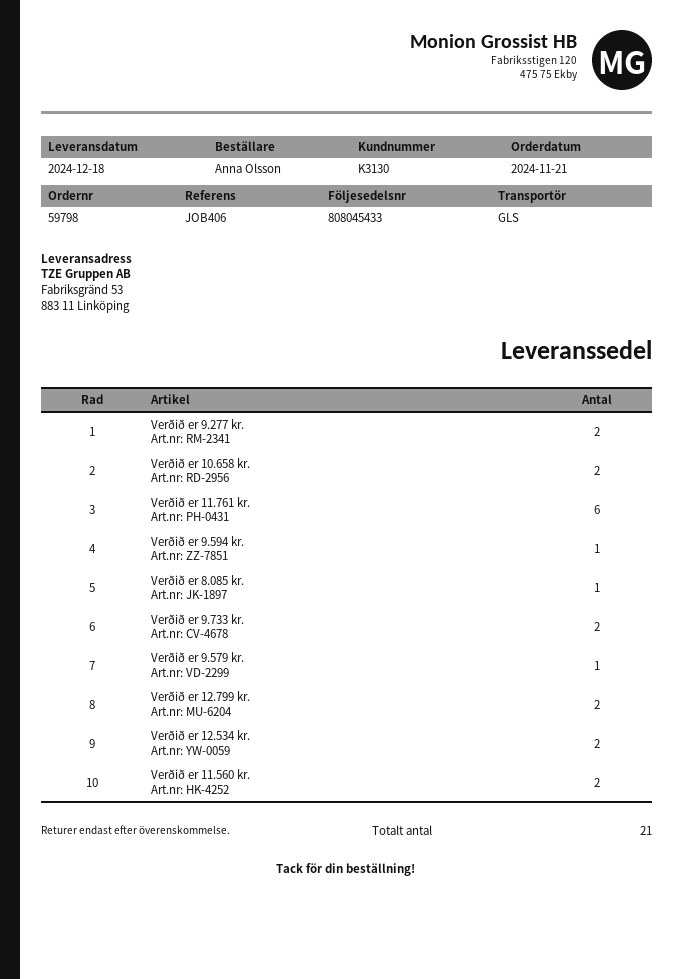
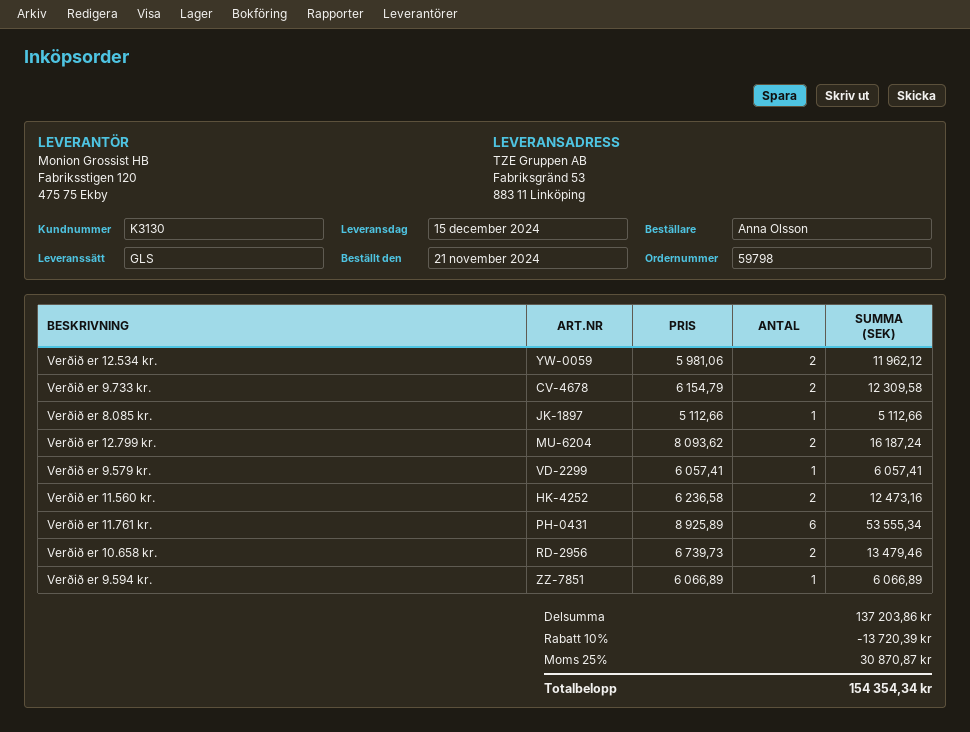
delivery date: 2024-12-18 -> 2024-12-15
Verðið er 9.277 kr.: 2 -> none

